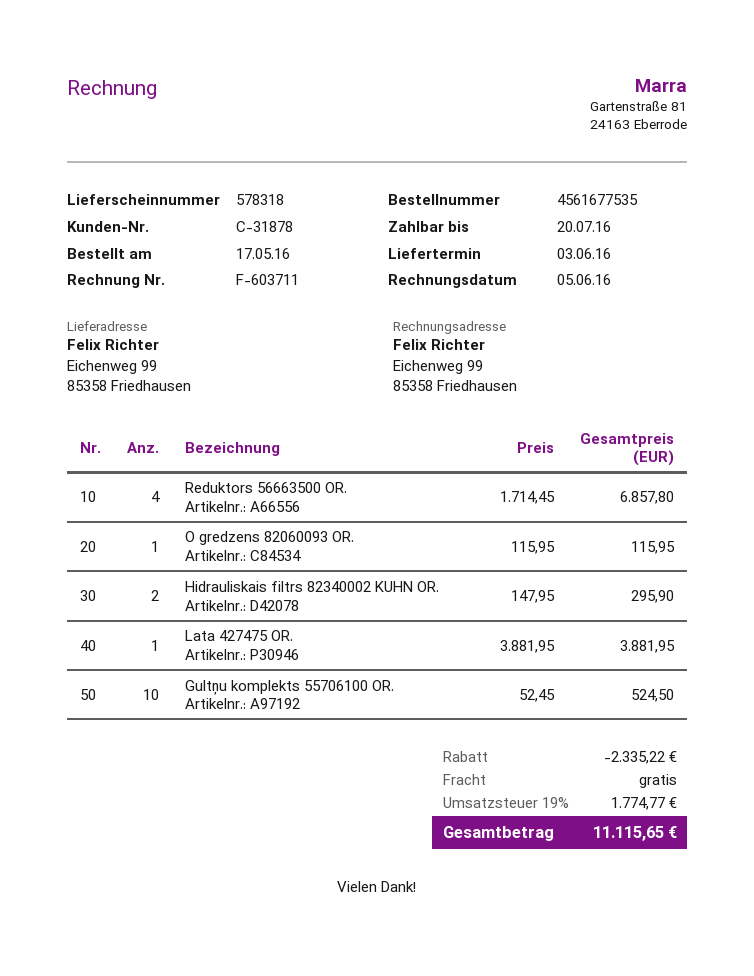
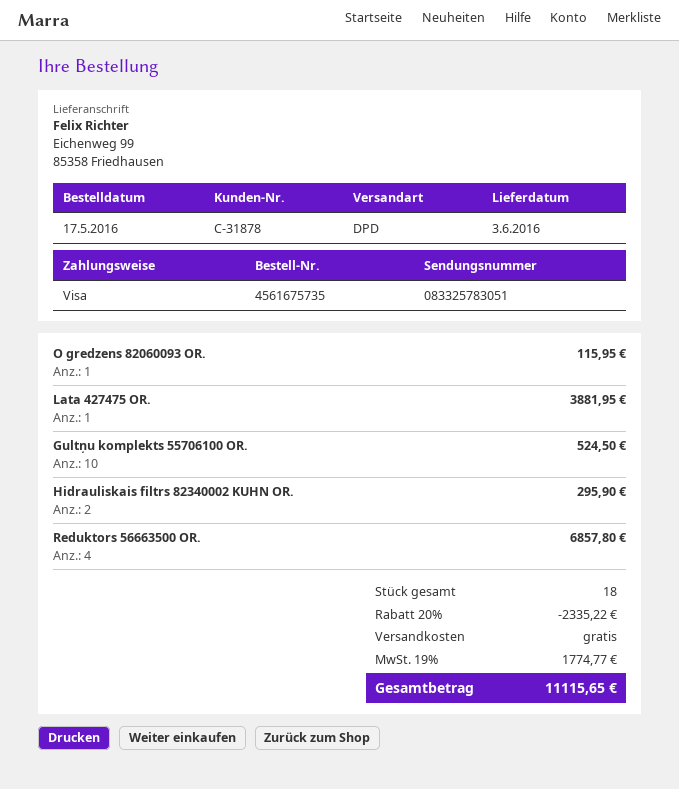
order number: 4561677535 -> 4561675735

